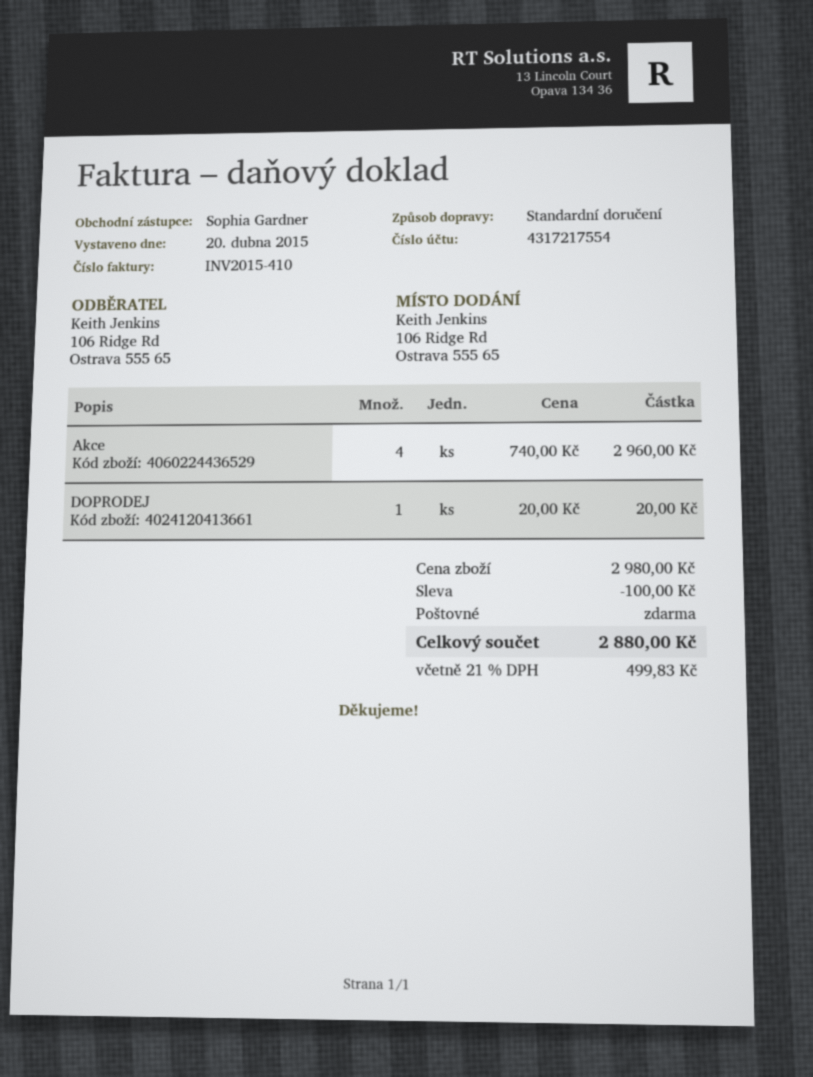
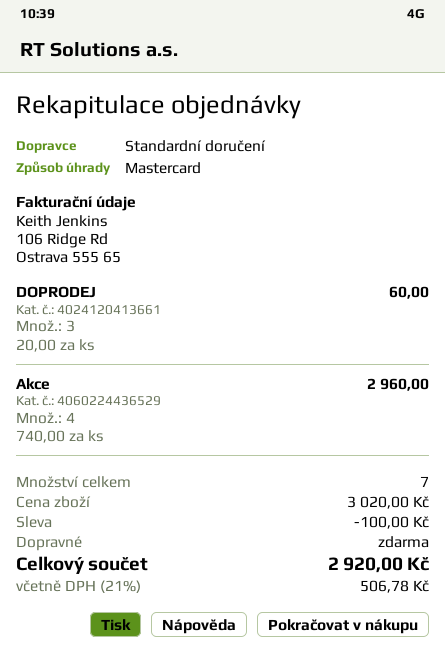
DOPRODEJ: 1 x 20.00 = 20.00 -> 3 x 20.00 = 60.00
subtotal: 2980.00 -> 3020.00
tax: 21% = 499.83 -> 21% = 506.78
total: 2880.00 -> 2920.00

